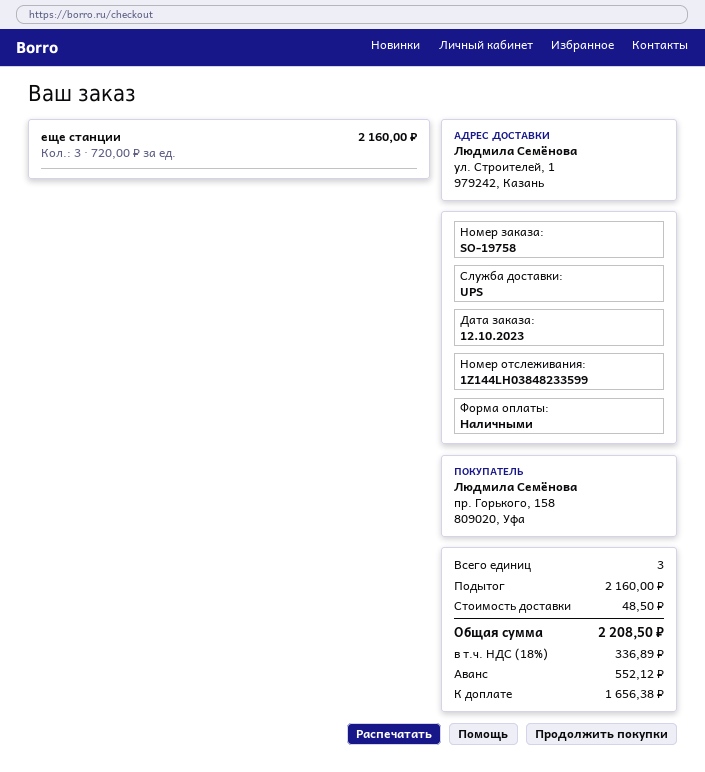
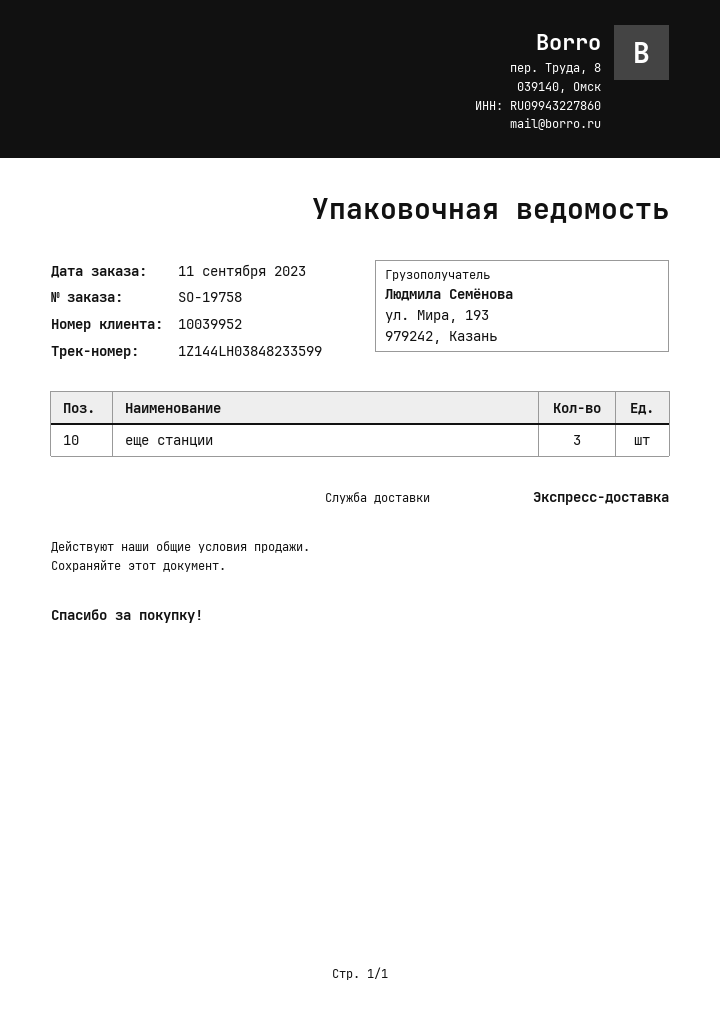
order date: 2023-10-12 -> 2023-09-11
shipping method: UPS -> express
ship to: ул. Строителей, 1, 979242, Казань -> ул. Мира, 193, 979242, Казань

